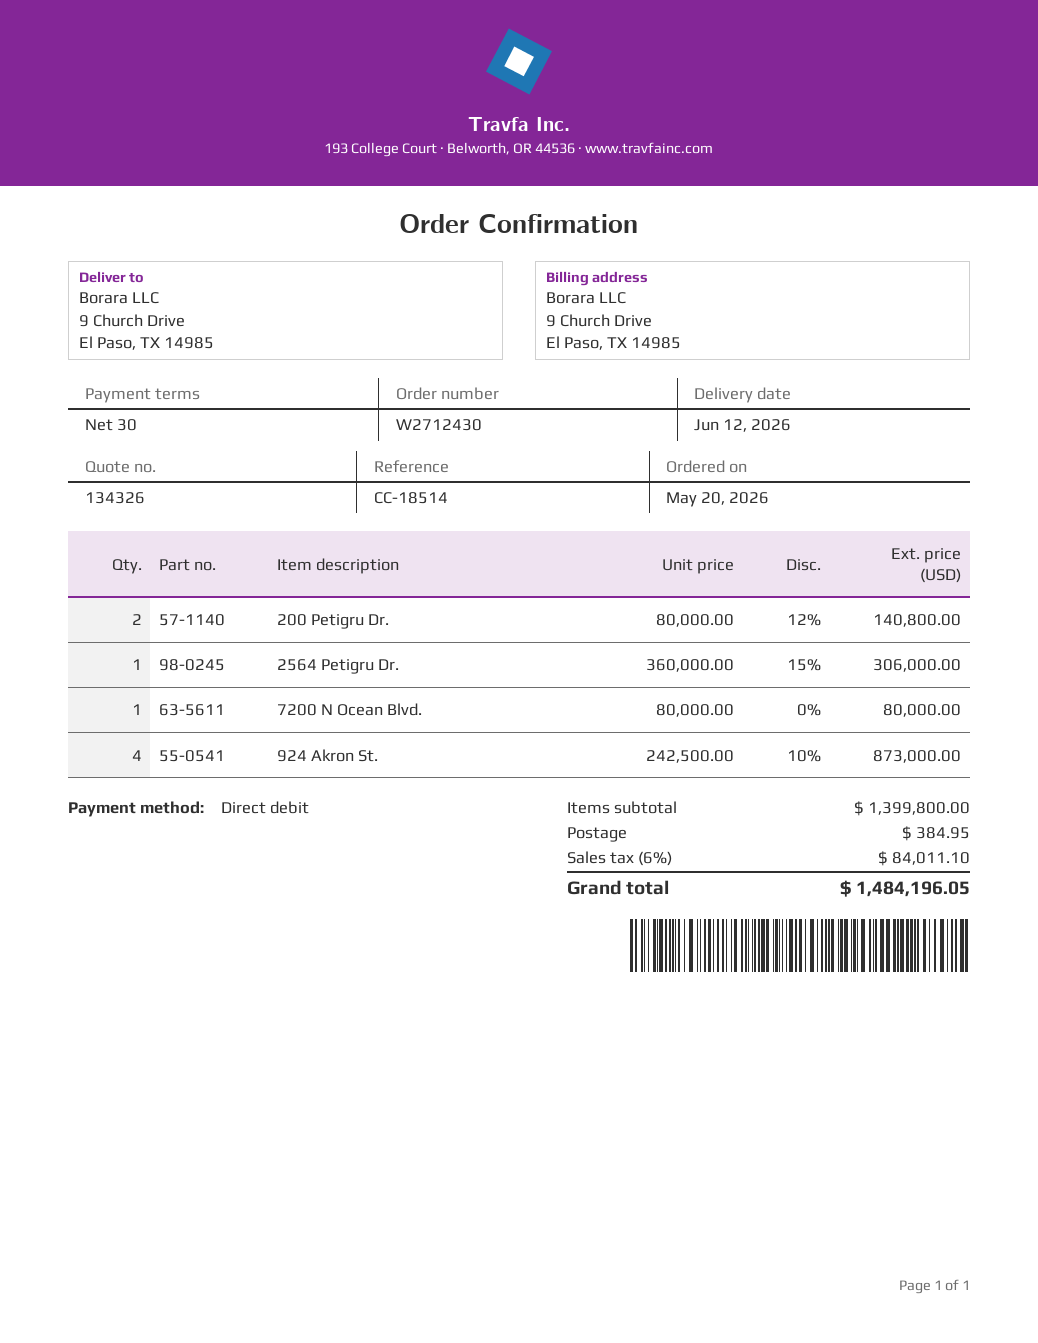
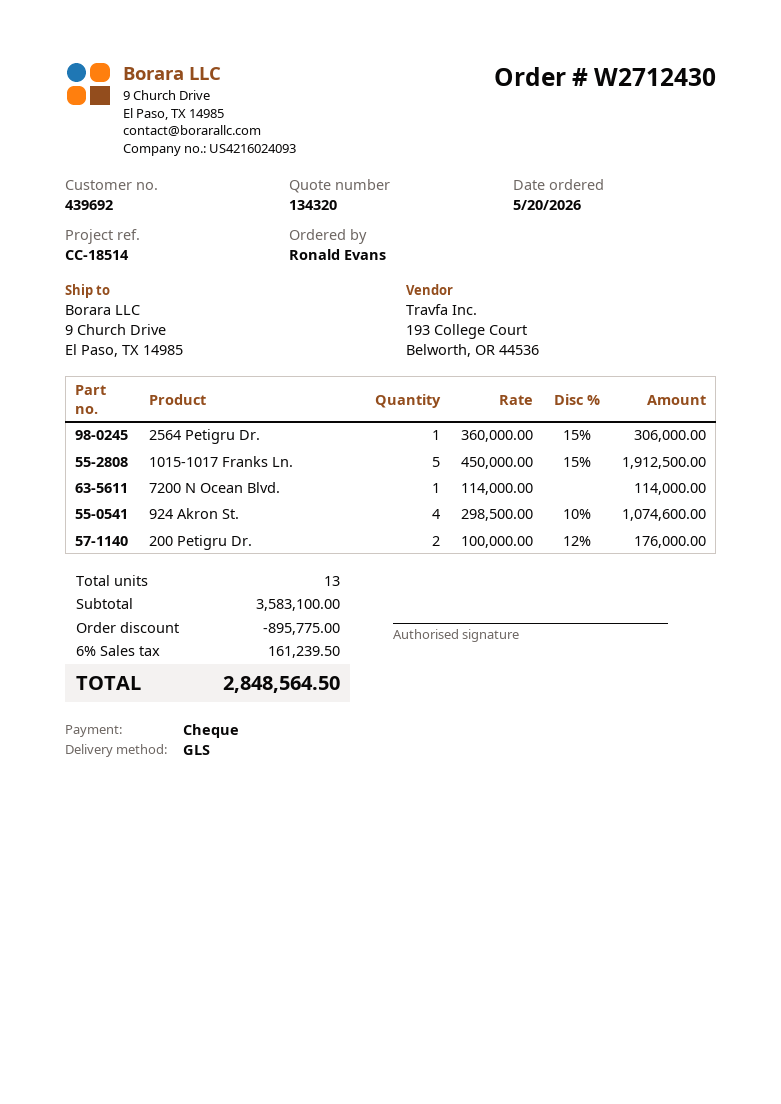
quote number: 134326 -> 134320
payment method: direct debit -> cheque
200 Petigru Dr.: 2 x 80000.00 - 12% = 140800.00 -> 2 x 100000.00 - 12% = 176000.00
7200 N Ocean Blvd.: 1 x 80000.00 = 80000.00 -> 1 x 114000.00 = 114000.00
924 Akron St.: 4 x 242500.00 - 10% = 873000.00 -> 4 x 298500.00 - 10% = 1074600.00
1015-1017 Franks Ln.: none -> 5 x 450000.00 - 15% = 1912500.00
subtotal: 1399800.00 -> 3583100.00
discount: none -> 895775.00
shipping: 384.95 -> none
tax: 6% = 84011.10 -> 6% = 161239.50
total: 1484196.05 -> 2848564.50

